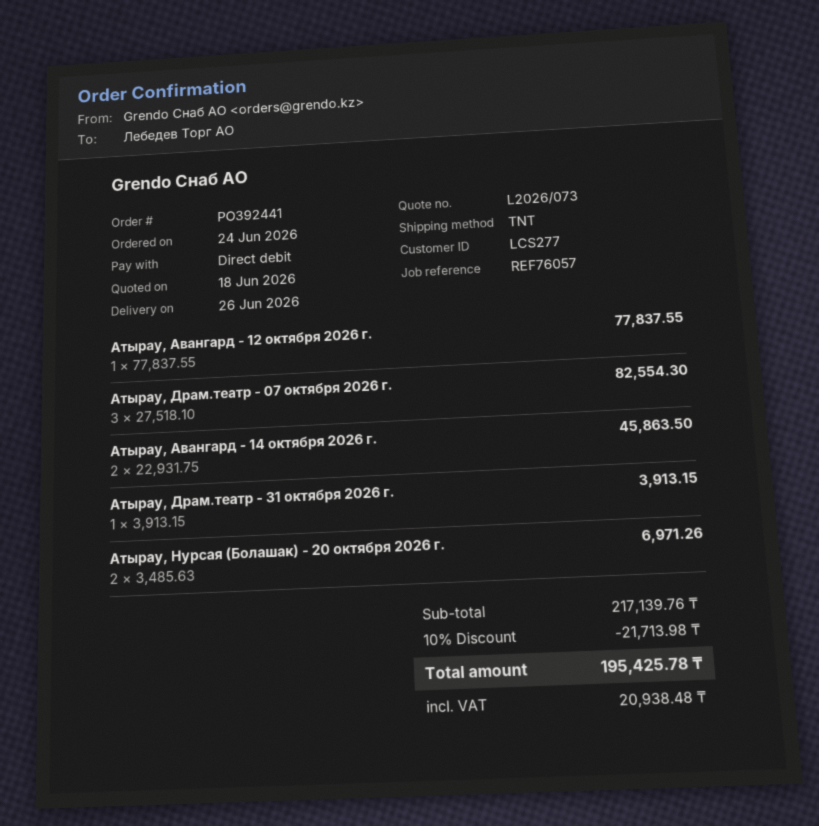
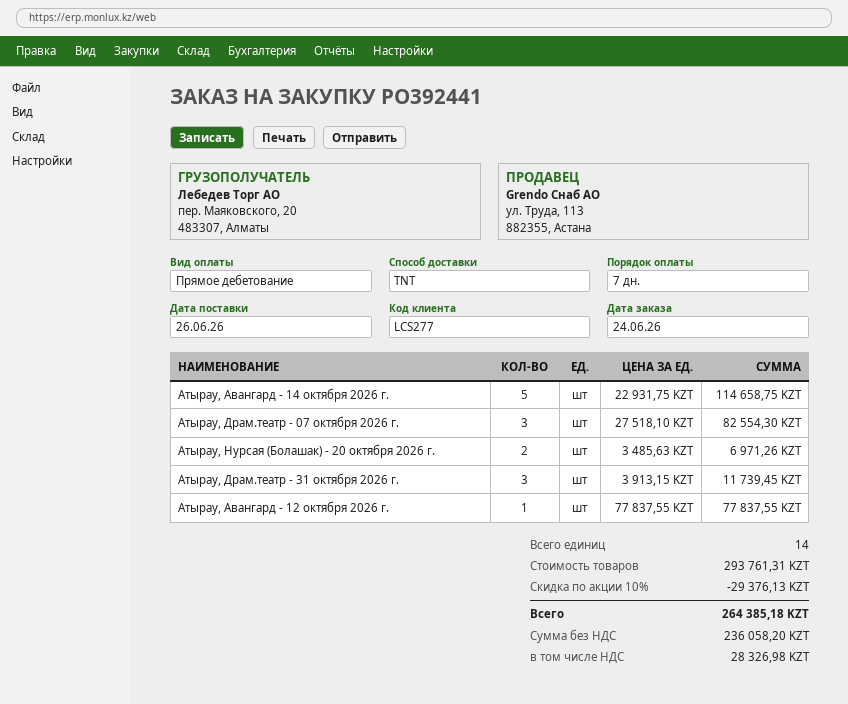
Атырау, Авангард - 14 октября 2026 г.: 2 x 22931.75 = 45863.50 -> 5 x 22931.75 = 114658.75
Атырау, Драм.театр - 31 октября 2026 г.: 1 x 3913.15 = 3913.15 -> 3 x 3913.15 = 11739.45
subtotal: 217139.76 -> 293761.31
discount: 10% = 21713.98 -> 10% = 29376.13
tax: 20938.48 -> 28326.98
total: 195425.78 -> 264385.18

